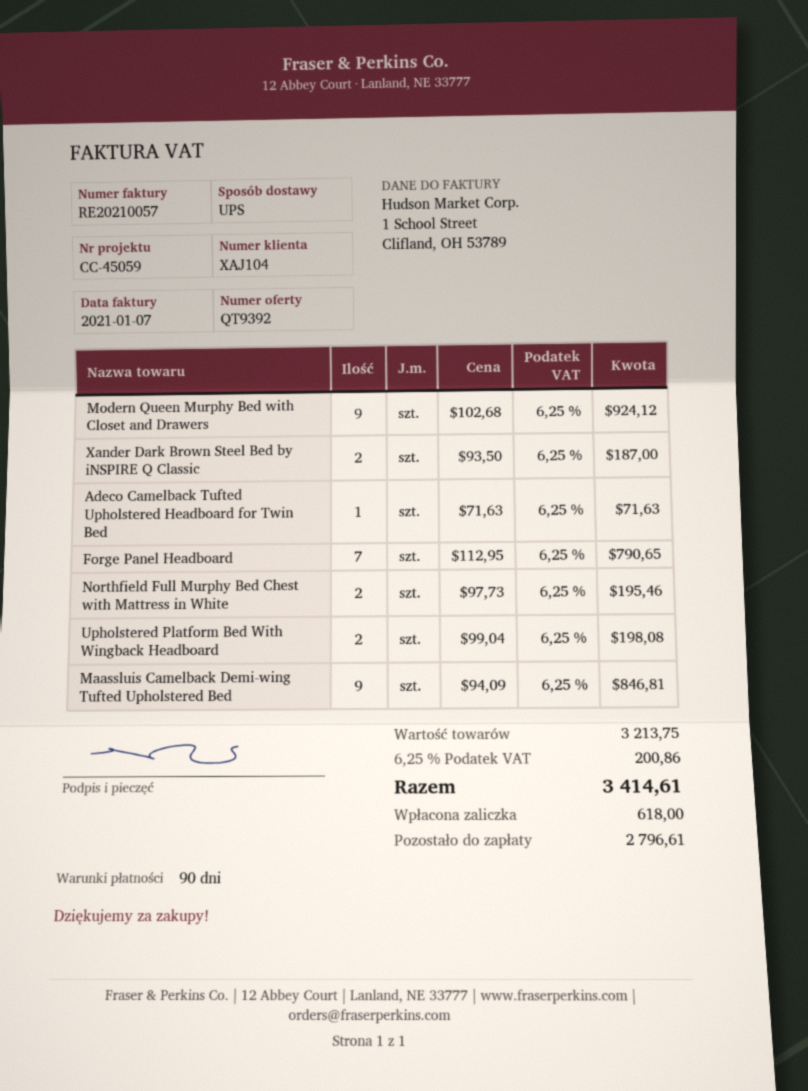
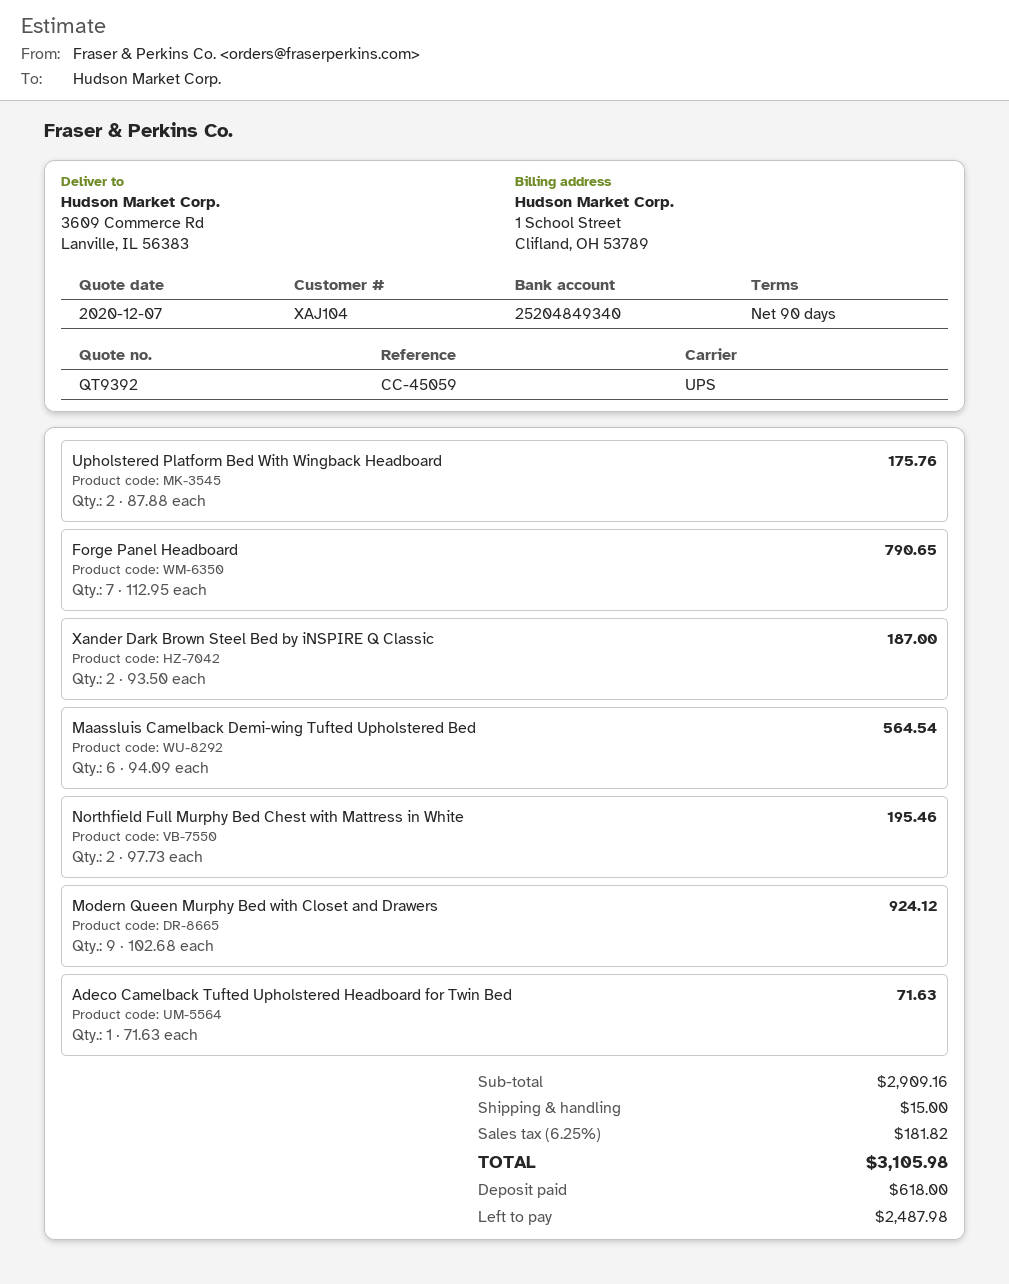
Upholstered Platform Bed With Wingback Headboard: 2 x 99.04 = 198.08 -> 2 x 87.88 = 175.76
Maassluis Camelback Demi-wing Tufted Upholstered Bed: 9 x 94.09 = 846.81 -> 6 x 94.09 = 564.54
subtotal: 3213.75 -> 2909.16
shipping: none -> 15.00
tax: 6.25% = 200.86 -> 6.25% = 181.82
total: 3414.61 -> 3105.98
balance: 2796.61 -> 2487.98

